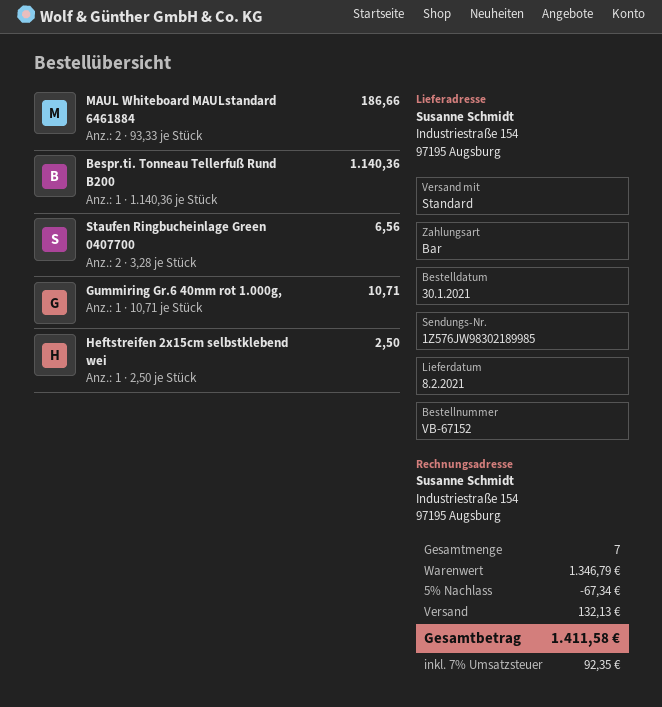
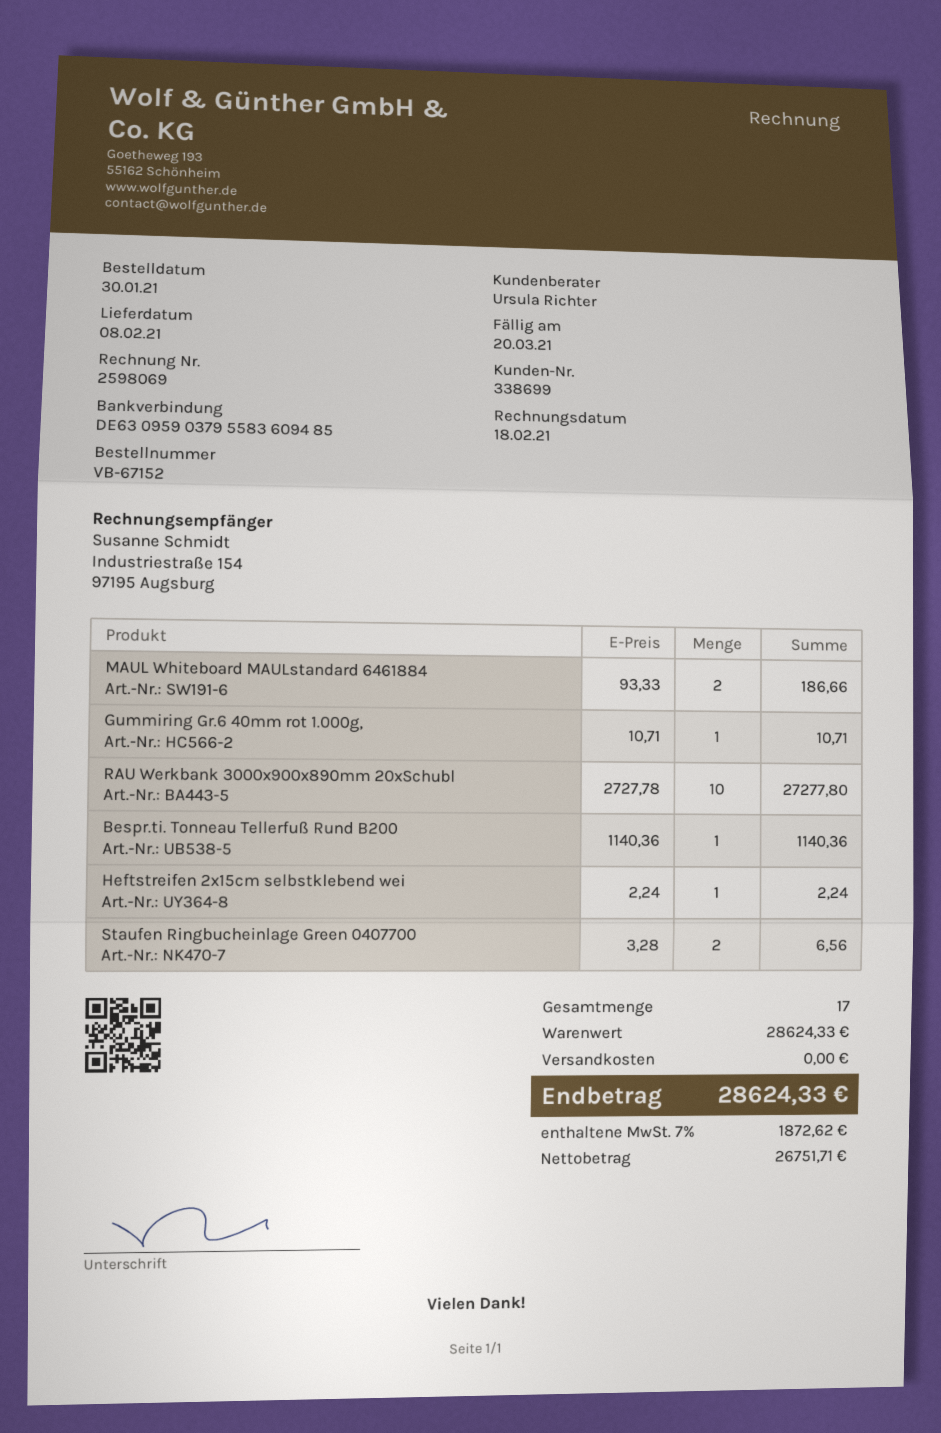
Heftstreifen 2x15cm selbstklebend wei: 1 x 2.50 = 2.50 -> 1 x 2.24 = 2.24
RAU Werkbank 3000x900x890mm 20xSchubl: none -> 10 x 2727.78 = 27277.80
total quantity: 7 -> 17
subtotal: 1346.79 -> 28624.33
discount: 5% = 67.34 -> none
shipping: 132.13 -> 0.00
tax: 7% = 92.35 -> 7% = 1872.62
total: 1411.58 -> 28624.33

